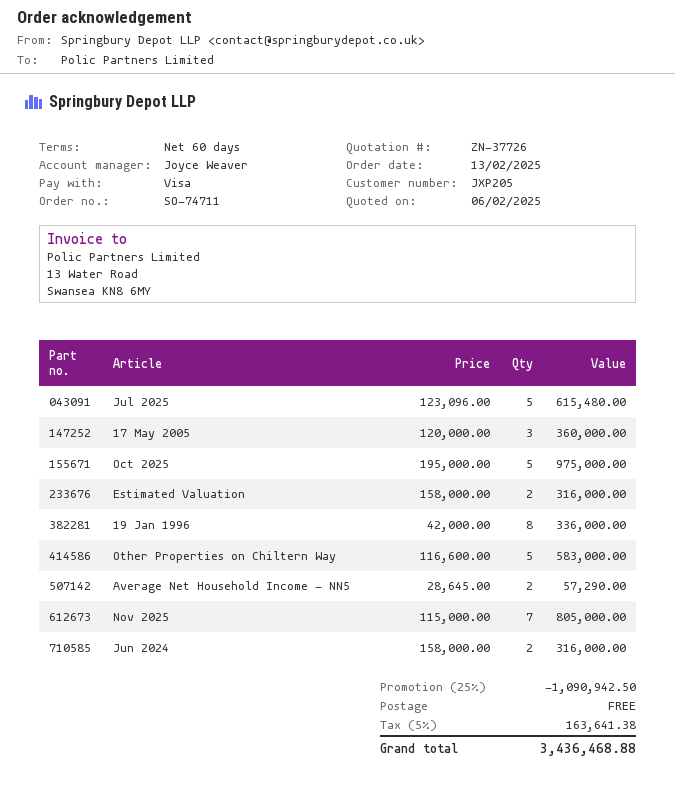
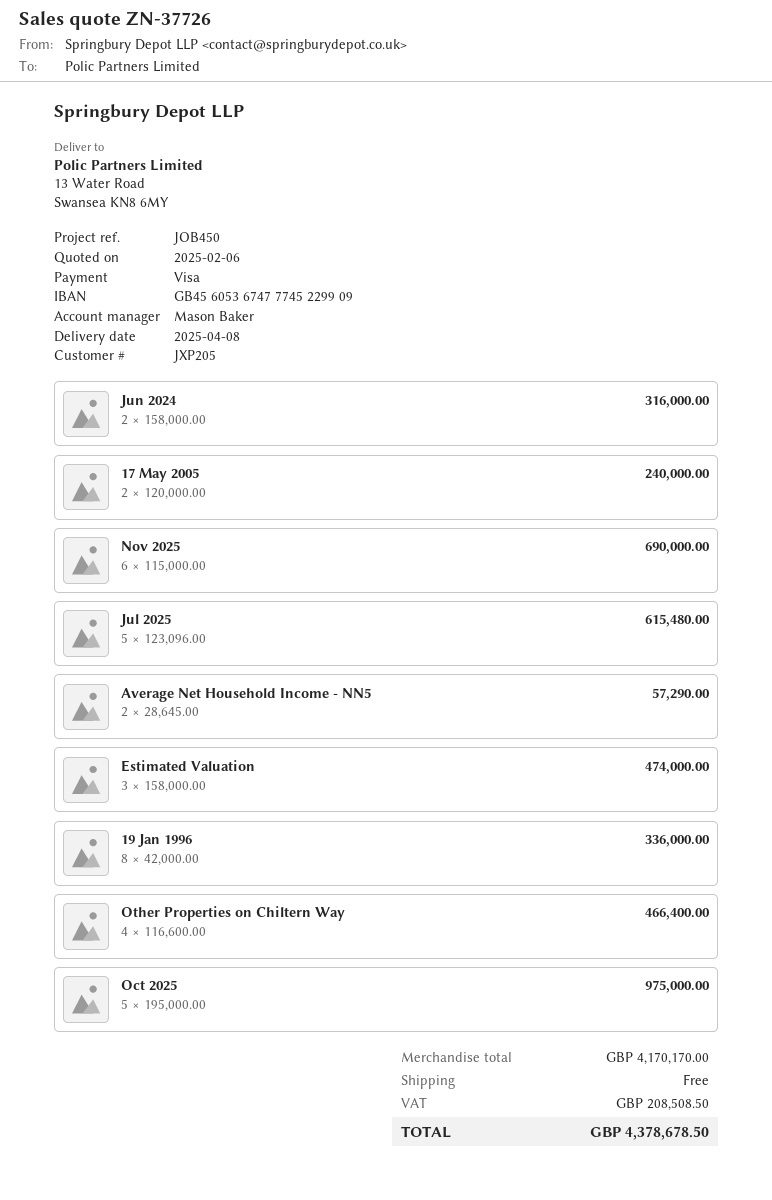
sales rep: Joyce Weaver -> Mason Baker
17 May 2005: 3 x 120000.00 = 360000.00 -> 2 x 120000.00 = 240000.00
Estimated Valuation: 2 x 158000.00 = 316000.00 -> 3 x 158000.00 = 474000.00
Other Properties on Chiltern Way: 5 x 116600.00 = 583000.00 -> 4 x 116600.00 = 466400.00
Nov 2025: 7 x 115000.00 = 805000.00 -> 6 x 115000.00 = 690000.00
discount: 25% = 1090942.50 -> none
tax: 163641.38 -> 208508.50
total: 3436468.88 -> 4378678.50

